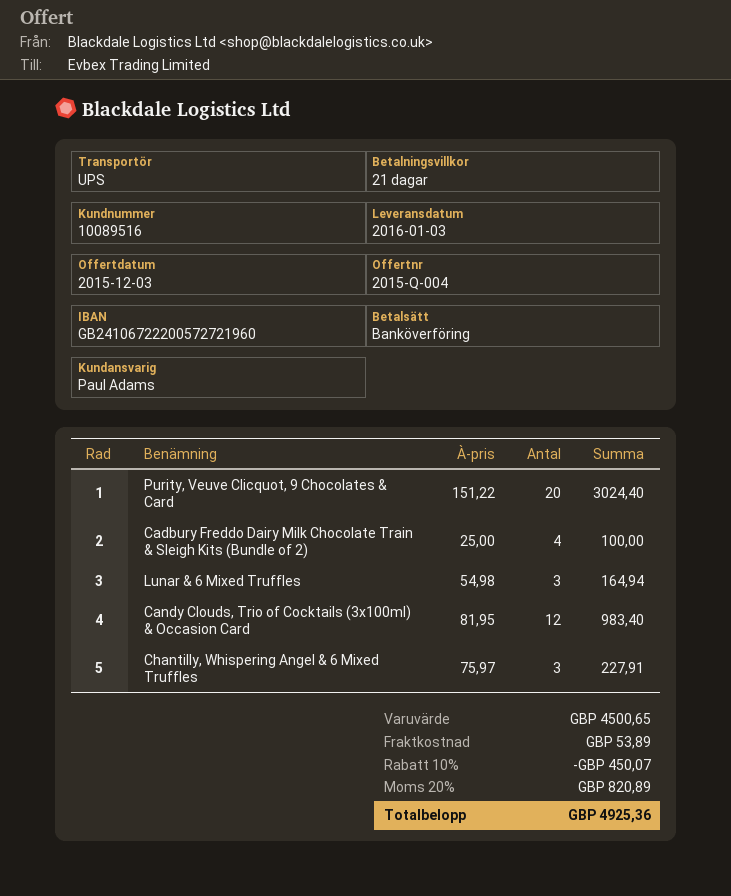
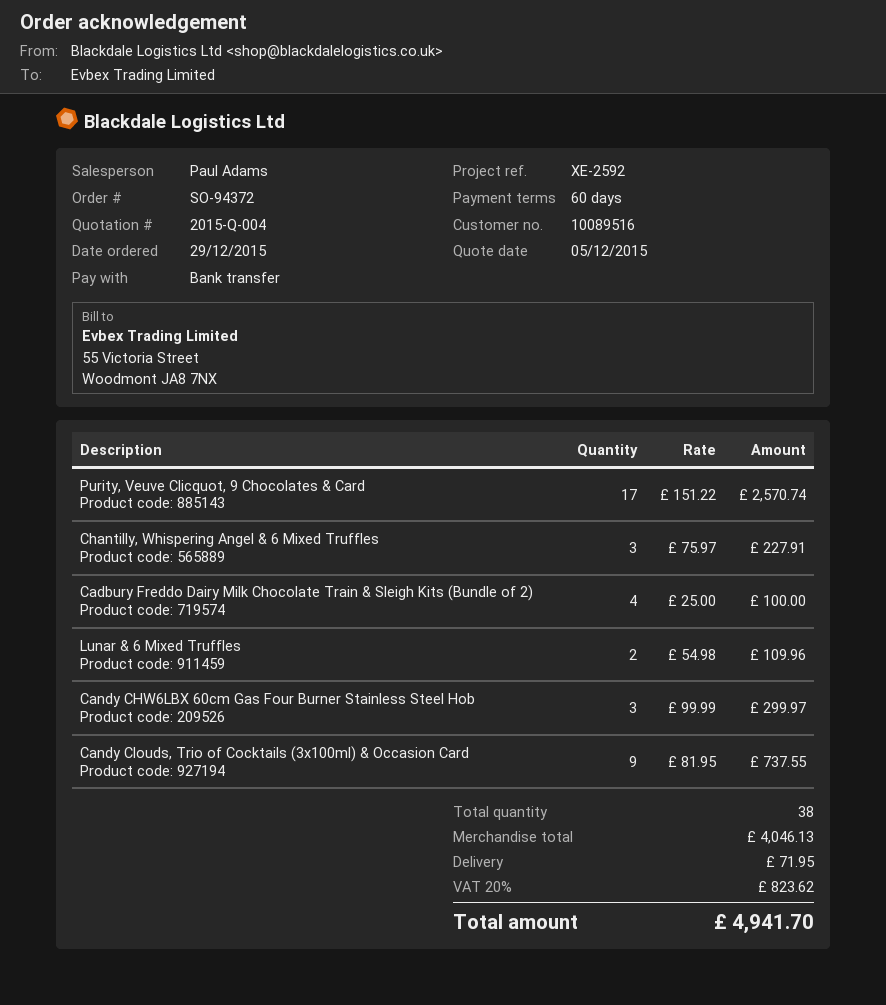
quote date: 2015-12-03 -> 2015-12-05
payment terms: 21 days -> 60 days
Purity, Veuve Clicquot, 9 Chocolates & Card: 20 x 151.22 = 3024.40 -> 17 x 151.22 = 2570.74
Lunar & 6 Mixed Truffles: 3 x 54.98 = 164.94 -> 2 x 54.98 = 109.96
Candy Clouds, Trio of Cocktails (3x100ml) & Occasion Card: 12 x 81.95 = 983.40 -> 9 x 81.95 = 737.55
Candy CHW6LBX 60cm Gas Four Burner Stainless Steel Hob: none -> 3 x 99.99 = 299.97
subtotal: 4500.65 -> 4046.13
discount: 10% = 450.07 -> none
shipping: 53.89 -> 71.95
tax: 20% = 820.89 -> 20% = 823.62
total: 4925.36 -> 4941.70

